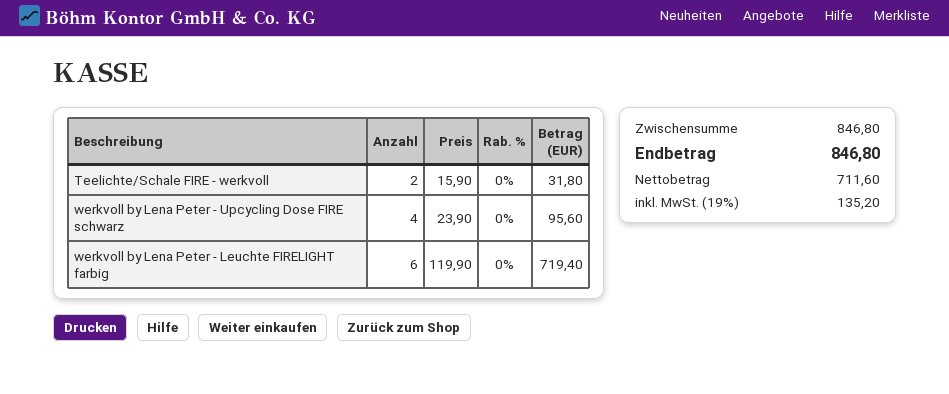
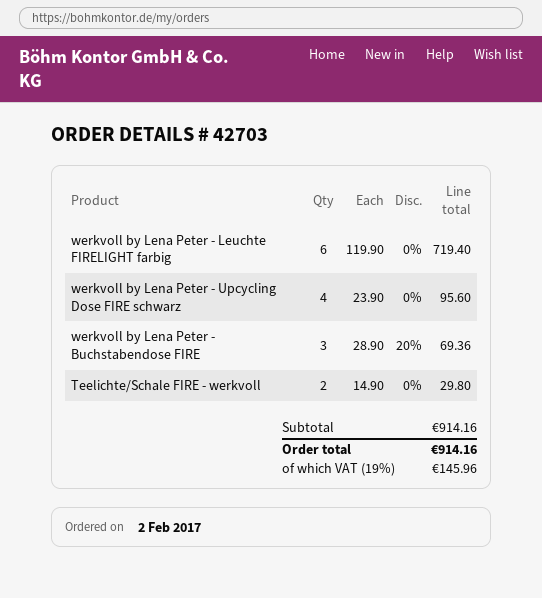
Teelichte/Schale FIRE - werkvoll: 2 x 15.90 = 31.80 -> 2 x 14.90 = 29.80
werkvoll by Lena Peter - Buchstabendose FIRE: none -> 3 x 28.90 - 20% = 69.36
subtotal: 846.80 -> 914.16
tax: 19% = 135.20 -> 19% = 145.96
total: 846.80 -> 914.16

